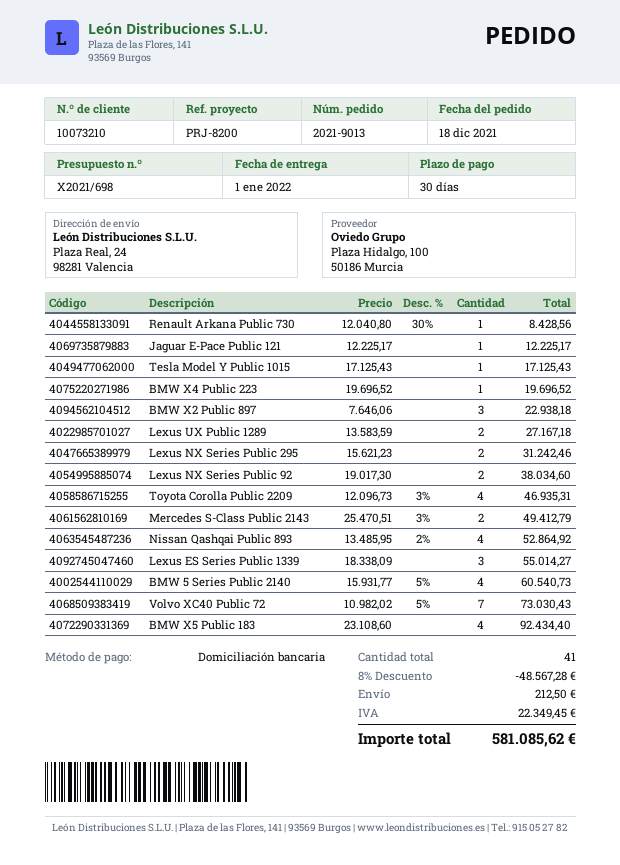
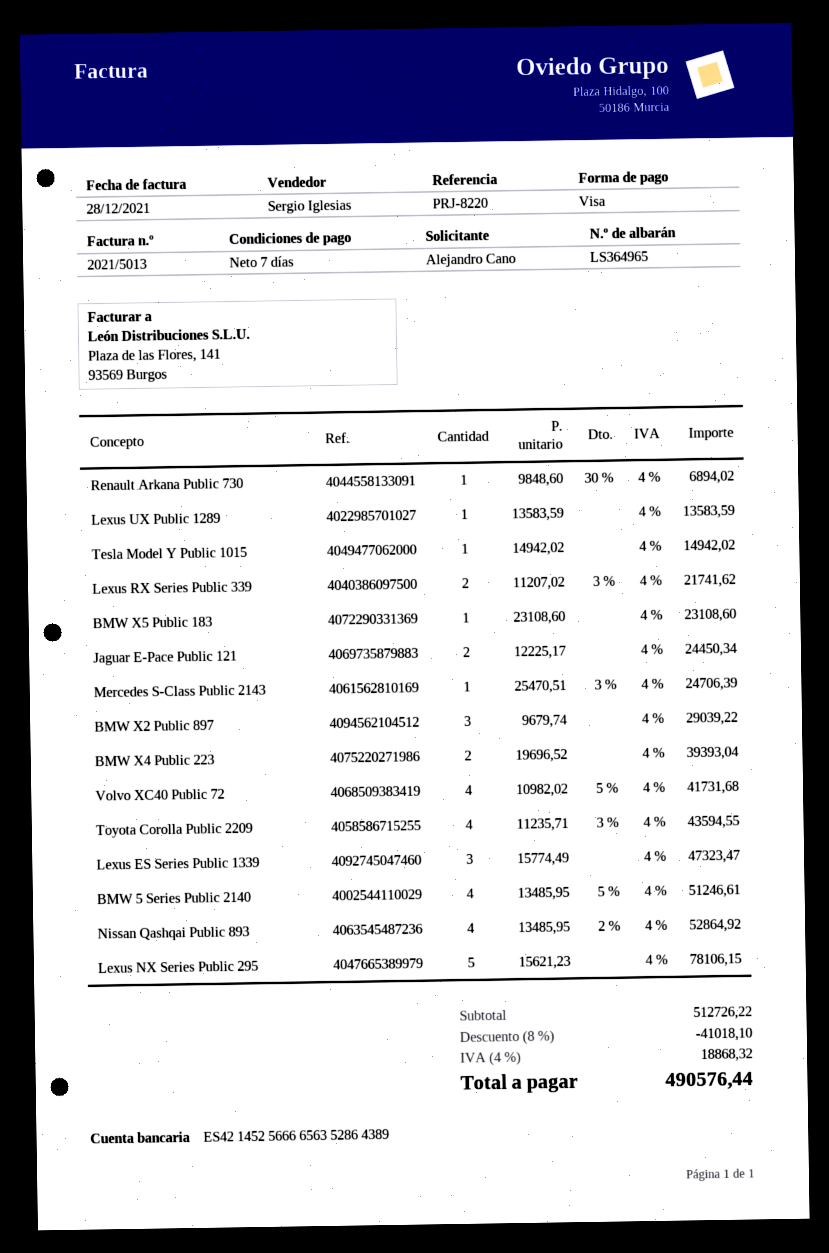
payment terms: 30 days -> 7 days
reference: PRJ-8200 -> PRJ-8220
payment method: direct debit -> Visa
Renault Arkana Public 730: 1 x 12040.80 - 30% = 8428.56 -> 1 x 9848.60 - 30% = 6894.02
Jaguar E-Pace Public 121: 1 x 12225.17 = 12225.17 -> 2 x 12225.17 = 24450.34
Tesla Model Y Public 1015: 1 x 17125.43 = 17125.43 -> 1 x 14942.02 = 14942.02
BMW X4 Public 223: 1 x 19696.52 = 19696.52 -> 2 x 19696.52 = 39393.04
BMW X2 Public 897: 3 x 7646.06 = 22938.18 -> 3 x 9679.74 = 29039.22
Lexus UX Public 1289: 2 x 13583.59 = 27167.18 -> 1 x 13583.59 = 13583.59
Lexus NX Series Public 295: 2 x 15621.23 = 31242.46 -> 5 x 15621.23 = 78106.15
Lexus NX Series Public 92: 2 x 19017.30 = 38034.60 -> none
Toyota Corolla Public 2209: 4 x 12096.73 - 3% = 46935.31 -> 4 x 11235.71 - 3% = 43594.55
Mercedes S-Class Public 2143: 2 x 25470.51 - 3% = 49412.79 -> 1 x 25470.51 - 3% = 24706.39
Lexus ES Series Public 1339: 3 x 18338.09 = 55014.27 -> 3 x 15774.49 = 47323.47
BMW 5 Series Public 2140: 4 x 15931.77 - 5% = 60540.73 -> 4 x 13485.95 - 5% = 51246.61
Volvo XC40 Public 72: 7 x 10982.02 - 5% = 73030.43 -> 4 x 10982.02 - 5% = 41731.68
BMW X5 Public 183: 4 x 23108.60 = 92434.40 -> 1 x 23108.60 = 23108.60
Lexus RX Series Public 339: none -> 2 x 11207.02 - 3% = 21741.62
discount: 8% = 48567.28 -> 8% = 41018.10
shipping: 212.50 -> none
tax: 22349.45 -> 18868.32
total: 581085.62 -> 490576.44

